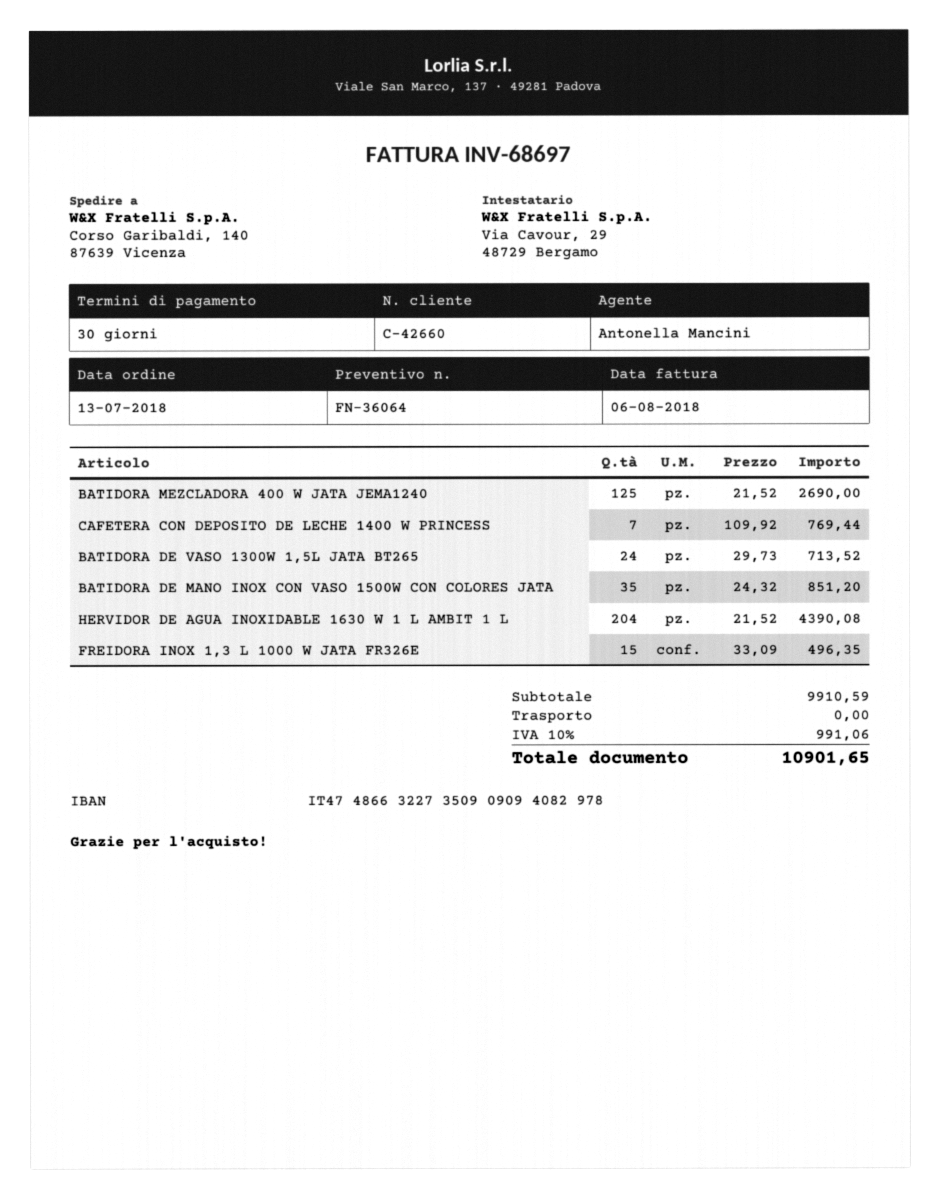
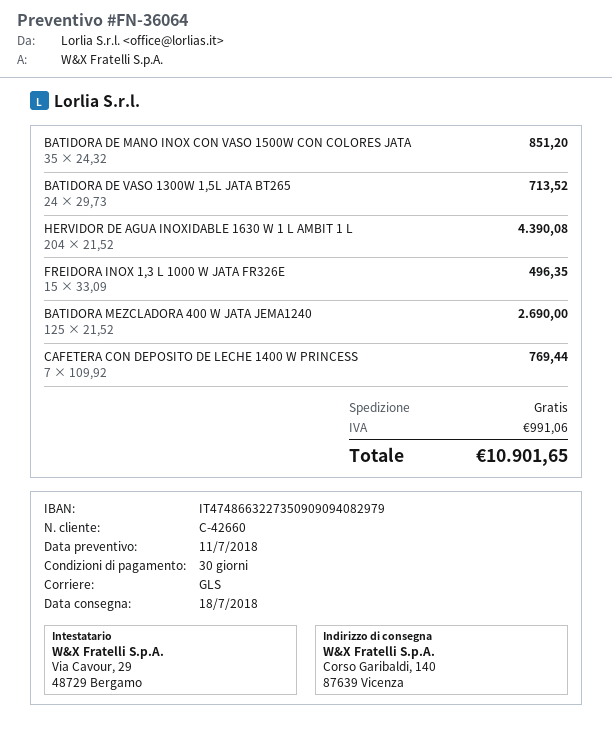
bank account: IT4748663227350909094082978 -> IT4748663227350909094082979

